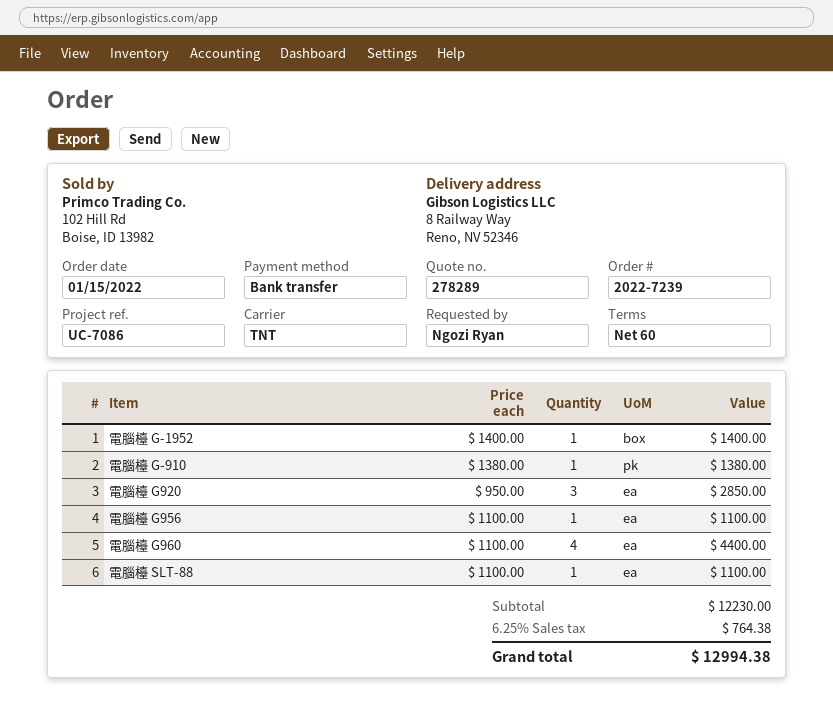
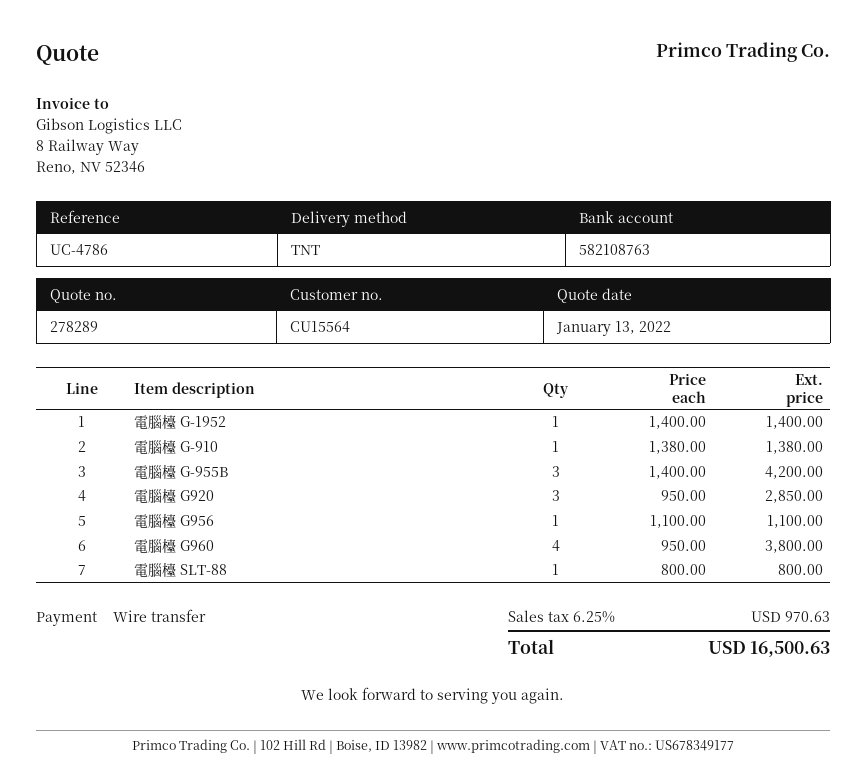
reference: UC-7086 -> UC-4786
電腦檯 G960: 4 x 1100.00 = 4400.00 -> 4 x 950.00 = 3800.00
電腦檯 SLT-88: 1 x 1100.00 = 1100.00 -> 1 x 800.00 = 800.00
電腦檯 G-955B: none -> 3 x 1400.00 = 4200.00
tax: 6.25% = 764.38 -> 6.25% = 970.63
total: 12994.38 -> 16500.63

